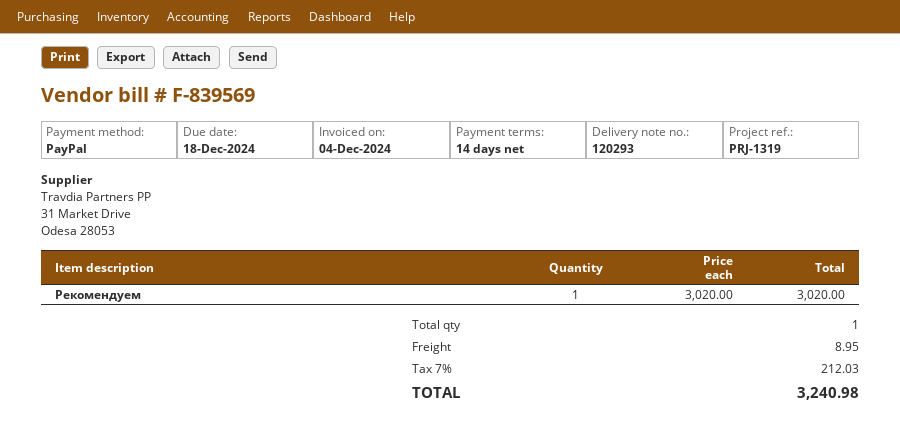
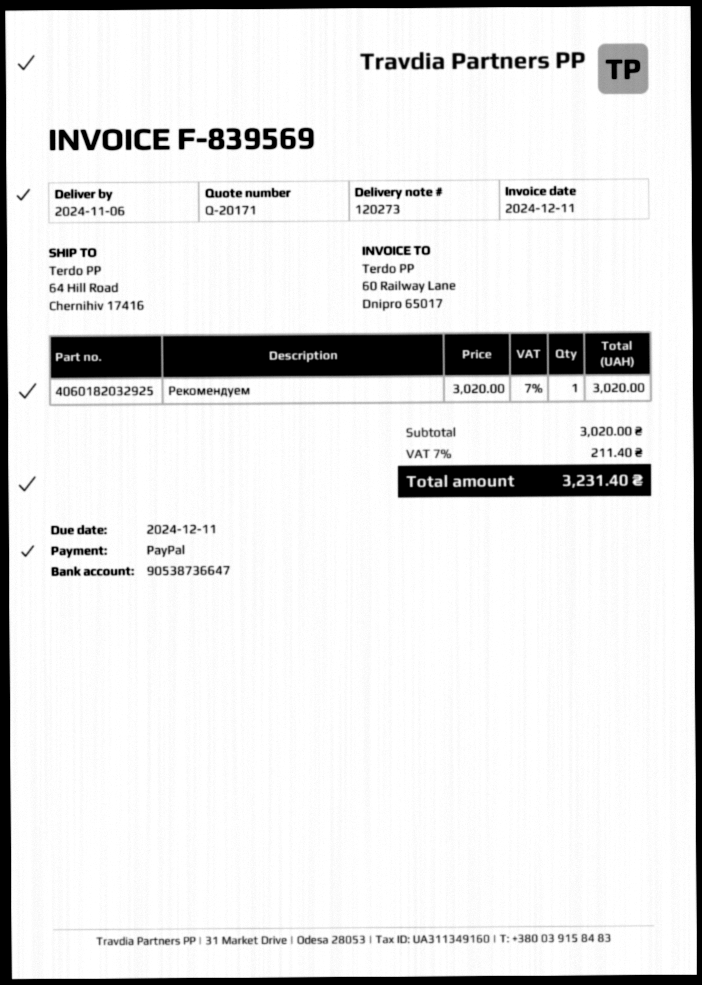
delivery note number: 120293 -> 120273
invoice date: 2024-12-04 -> 2024-12-11
due date: 2024-12-18 -> 2024-12-11
shipping: 8.95 -> none
tax: 7% = 212.03 -> 7% = 211.40
total: 3240.98 -> 3231.40

